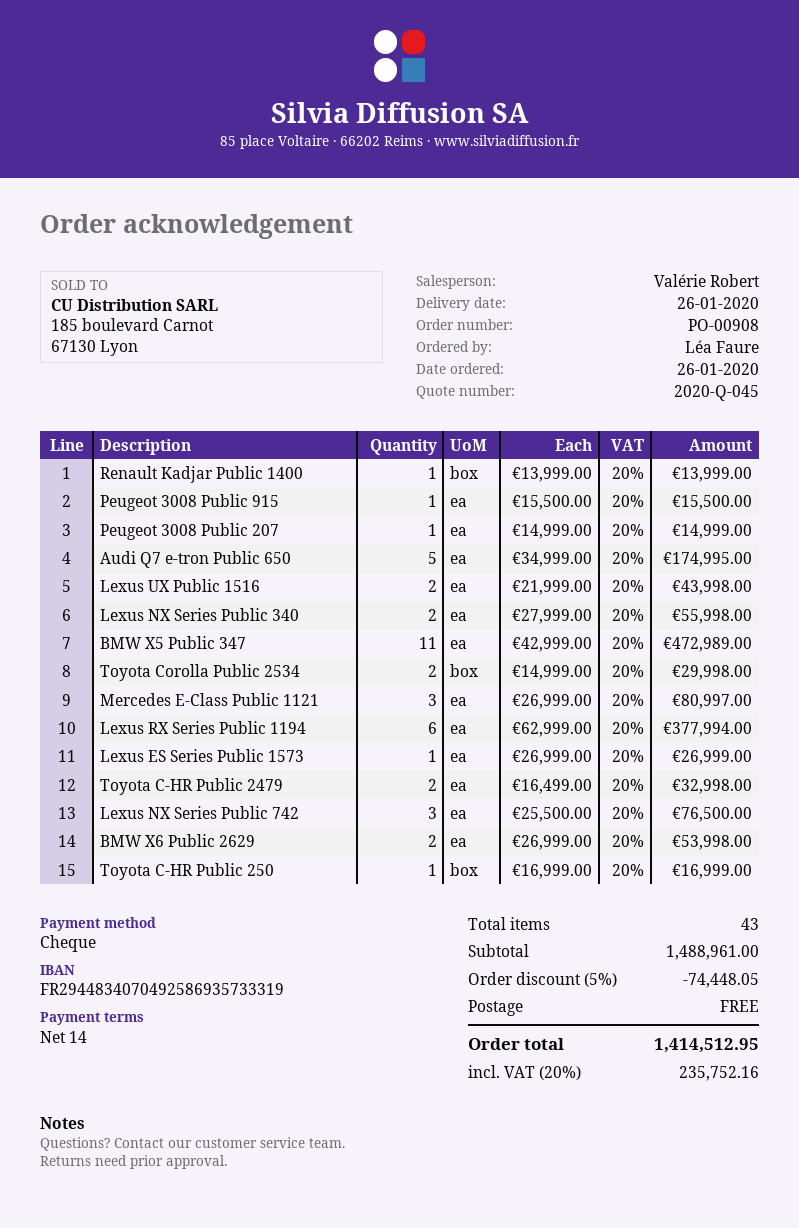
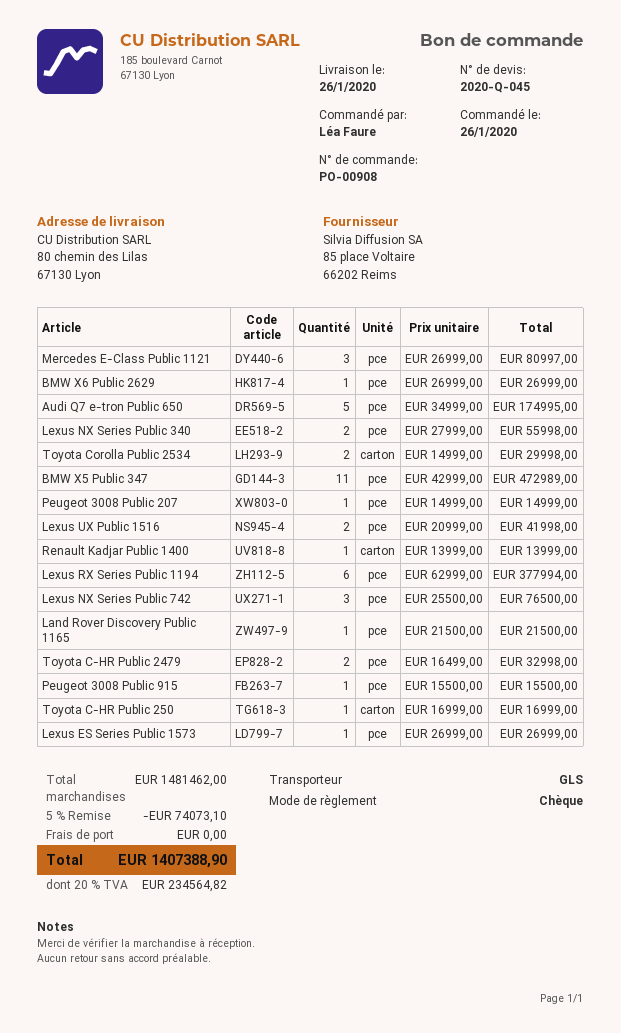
Lexus UX Public 1516: 2 x 21999.00 = 43998.00 -> 2 x 20999.00 = 41998.00
BMW X6 Public 2629: 2 x 26999.00 = 53998.00 -> 1 x 26999.00 = 26999.00
Land Rover Discovery Public 1165: none -> 1 x 21500.00 = 21500.00
subtotal: 1488961.00 -> 1481462.00
discount: 5% = 74448.05 -> 5% = 74073.10
tax: 20% = 235752.16 -> 20% = 234564.82
total: 1414512.95 -> 1407388.90

